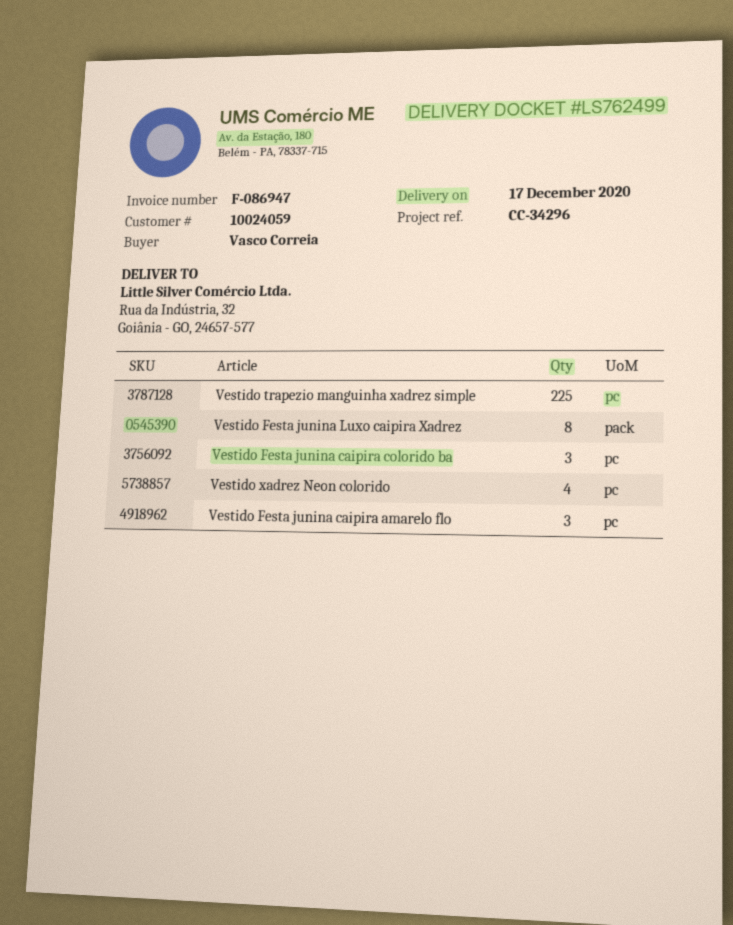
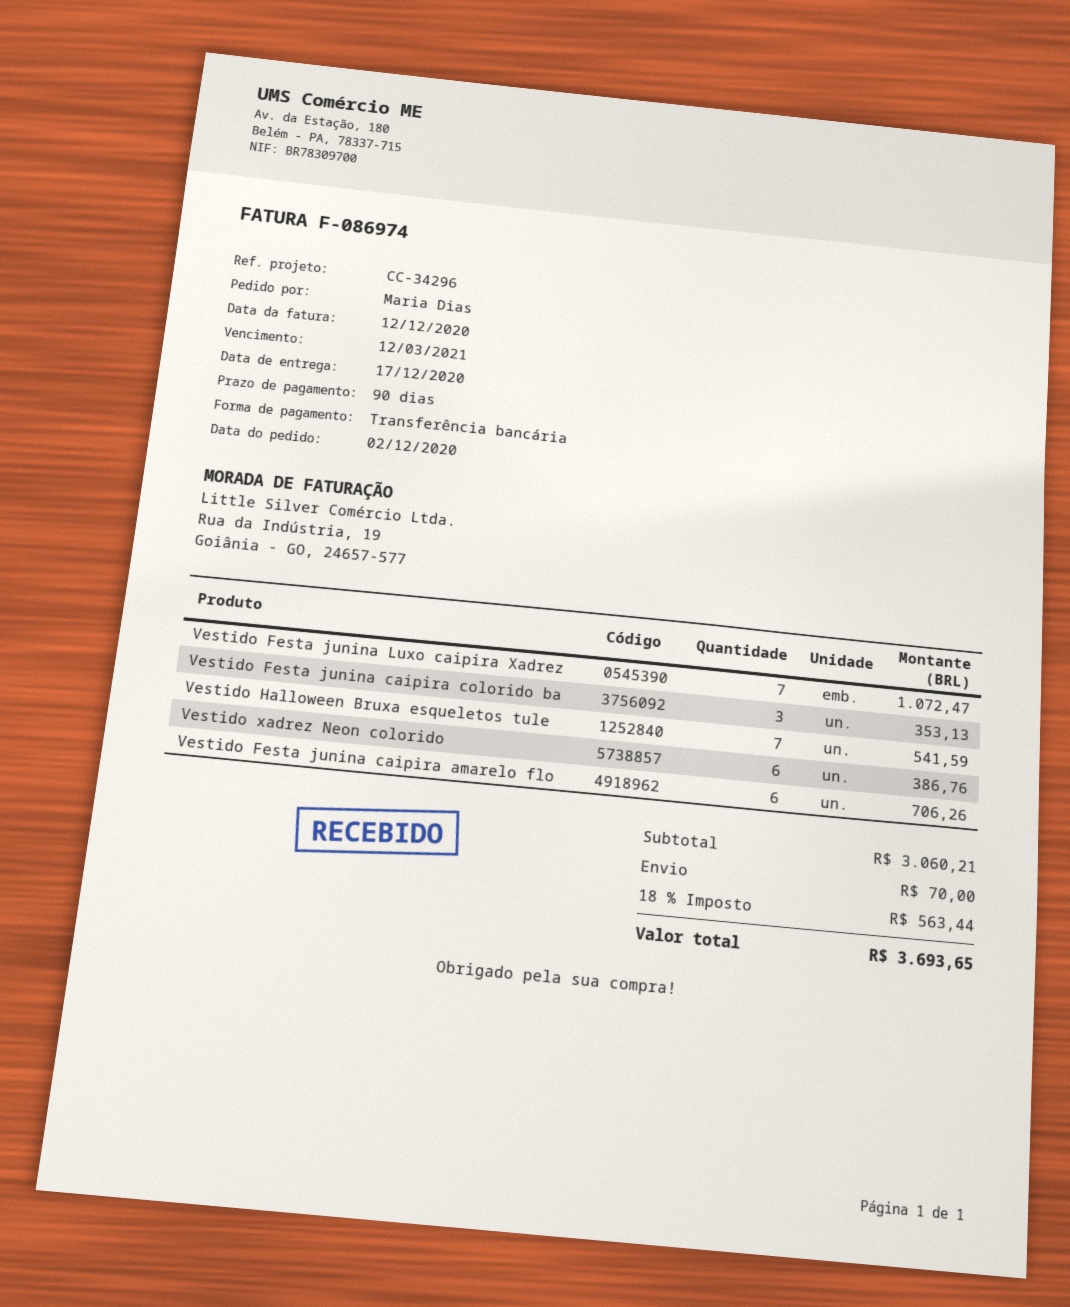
invoice number: F-086947 -> F-086974
ordered by: Vasco Correia -> Maria Dias
Vestido trapezio manguinha xadrez simple: 225 -> none
Vestido Festa junina Luxo caipira Xadrez: 8 -> 7
Vestido xadrez Neon colorido: 4 -> 6
Vestido Festa junina caipira amarelo flo: 3 -> 6
Vestido Halloween Bruxa esqueletos tule: none -> 7

